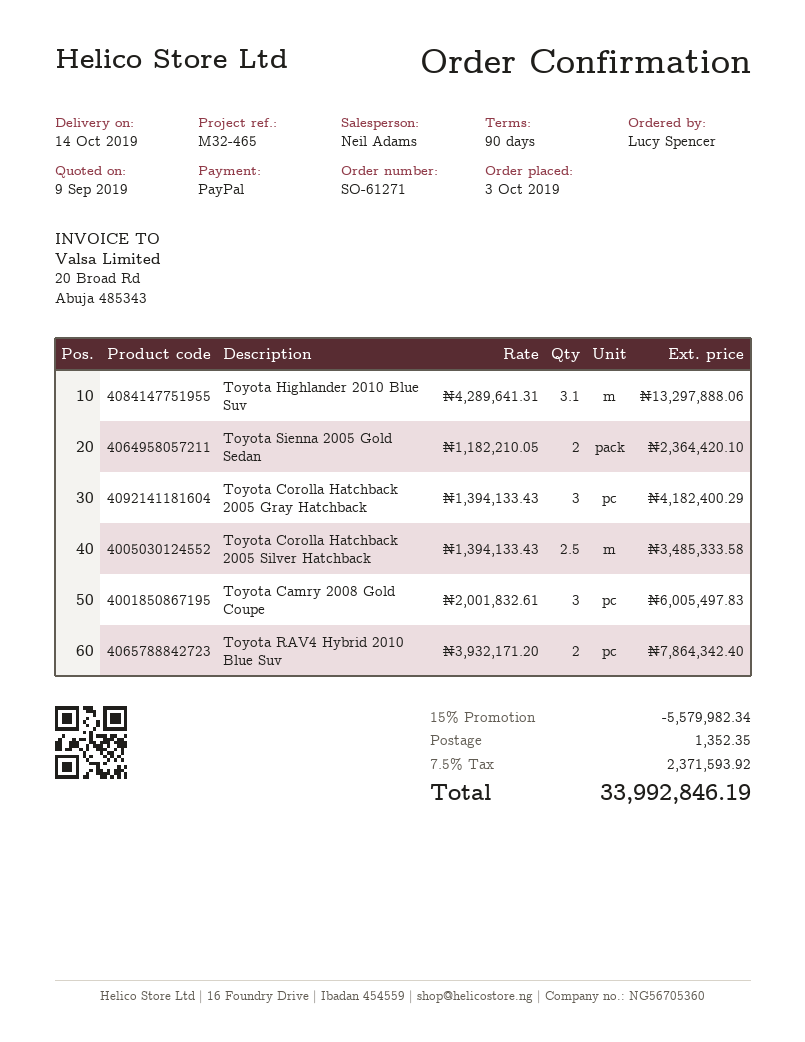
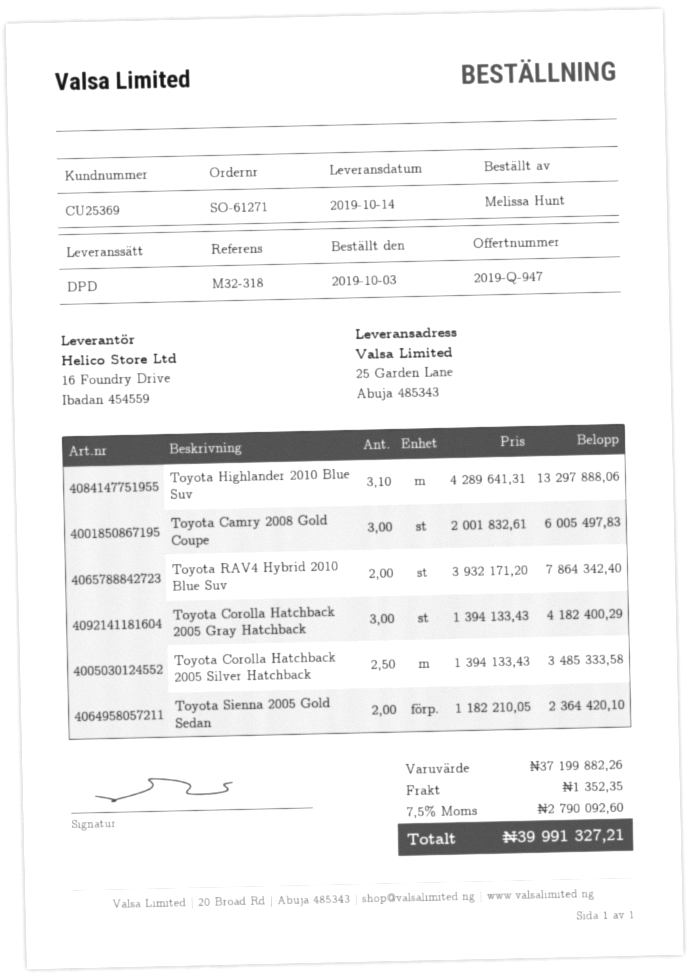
reference: M32-465 -> M32-318
ordered by: Lucy Spencer -> Melissa Hunt
discount: 15% = 5579982.34 -> none
tax: 7.5% = 2371593.92 -> 7.5% = 2790092.60
total: 33992846.19 -> 39991327.21

